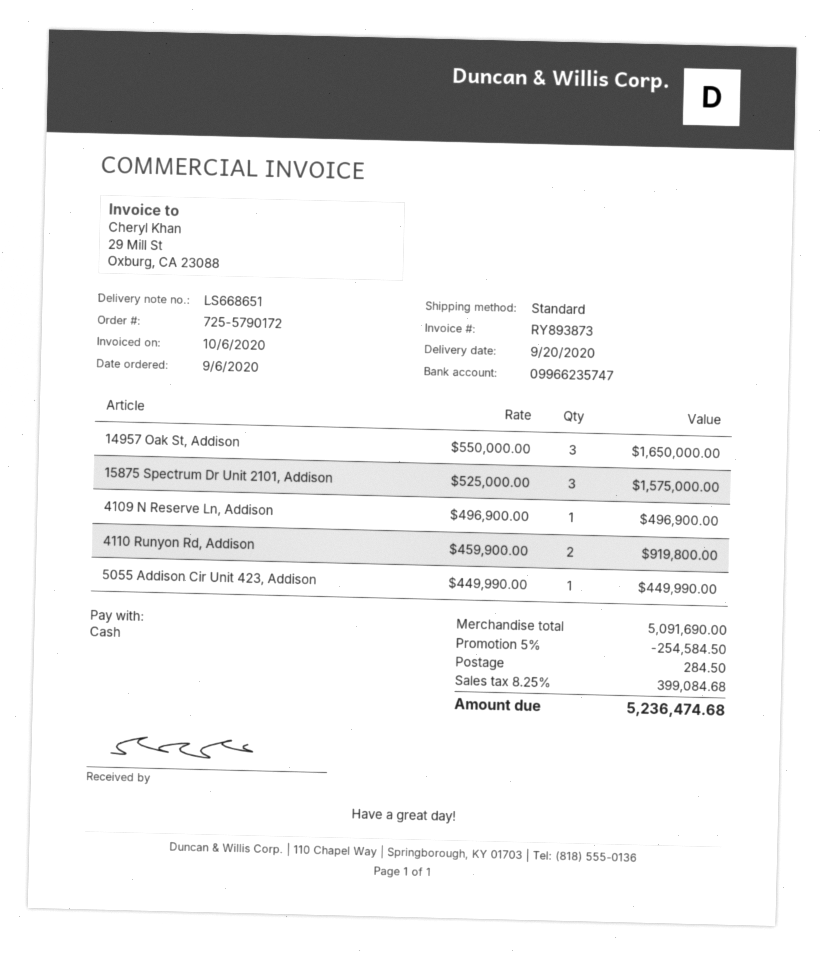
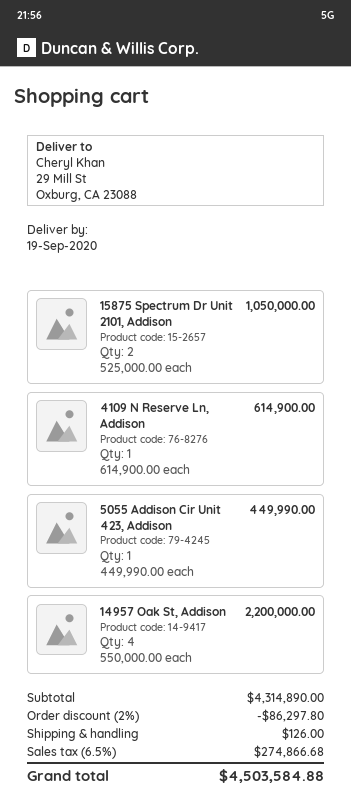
delivery date: 2020-09-20 -> 2020-09-19
14957 Oak St, Addison: 3 x 550000.00 = 1650000.00 -> 4 x 550000.00 = 2200000.00
15875 Spectrum Dr Unit 2101, Addison: 3 x 525000.00 = 1575000.00 -> 2 x 525000.00 = 1050000.00
4109 N Reserve Ln, Addison: 1 x 496900.00 = 496900.00 -> 1 x 614900.00 = 614900.00
4110 Runyon Rd, Addison: 2 x 459900.00 = 919800.00 -> none
subtotal: 5091690.00 -> 4314890.00
discount: 5% = 254584.50 -> 2% = 86297.80
shipping: 284.50 -> 126.00
tax: 8.25% = 399084.68 -> 6.5% = 274866.68
total: 5236474.68 -> 4503584.88

